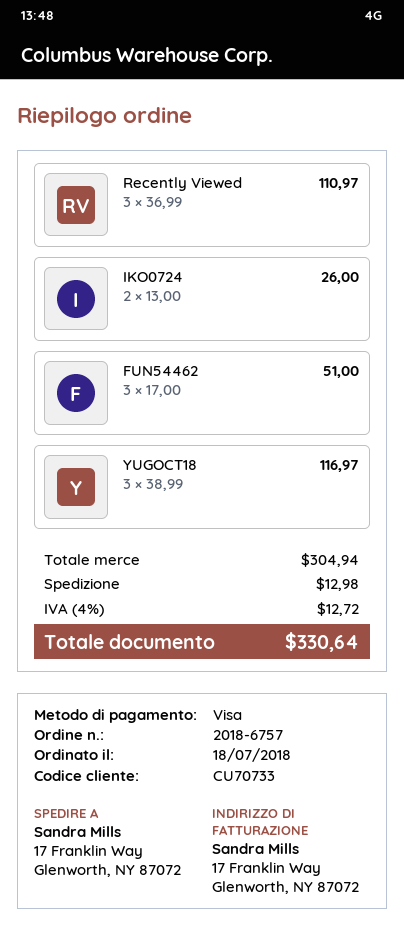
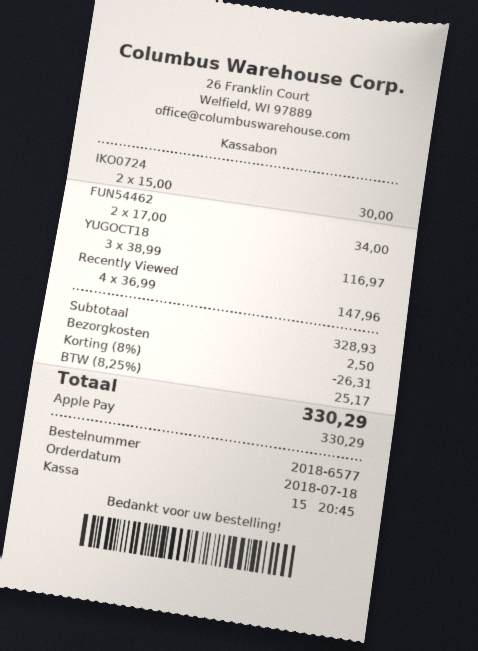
order number: 2018-6757 -> 2018-6577
payment method: Visa -> Apple Pay
Recently Viewed: 3 x 36.99 = 110.97 -> 4 x 36.99 = 147.96
IKO0724: 2 x 13.00 = 26.00 -> 2 x 15.00 = 30.00
FUN54462: 3 x 17.00 = 51.00 -> 2 x 17.00 = 34.00
subtotal: 304.94 -> 328.93
discount: none -> 8% = 26.31
shipping: 12.98 -> 2.50
tax: 4% = 12.72 -> 8.25% = 25.17
total: 330.64 -> 330.29

